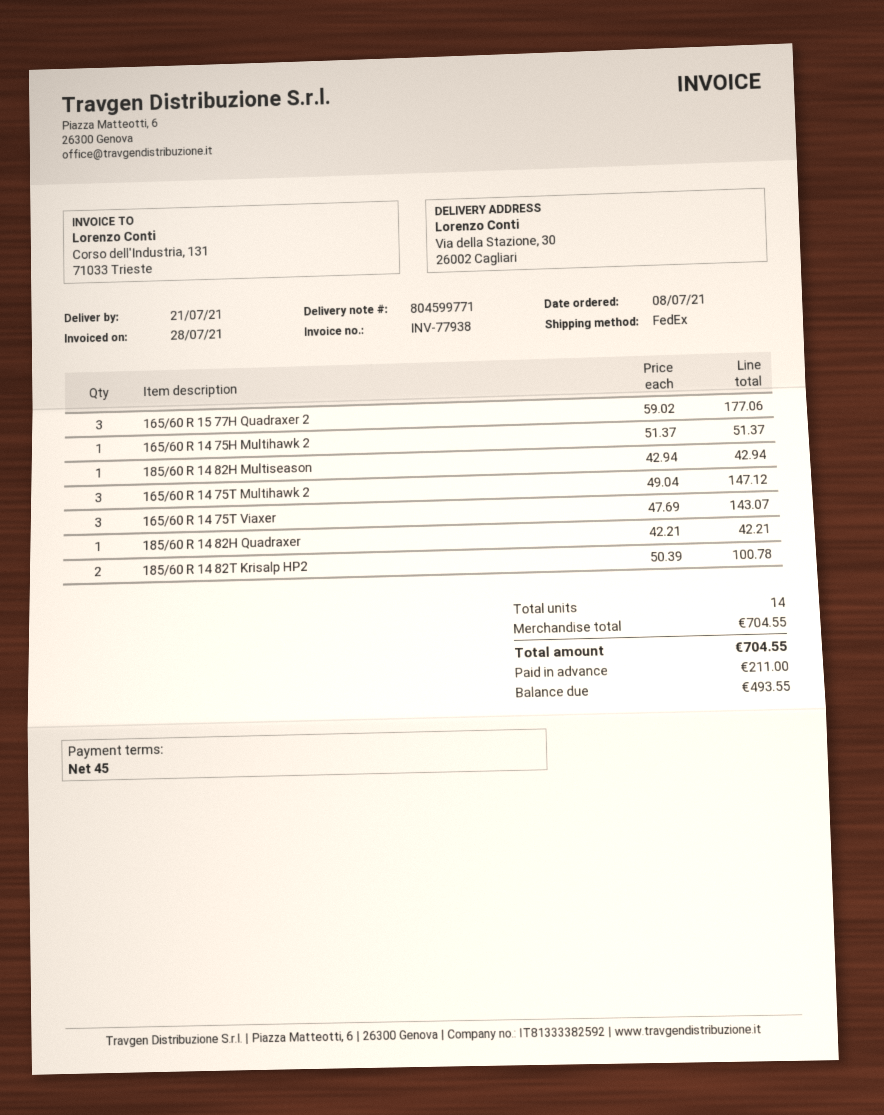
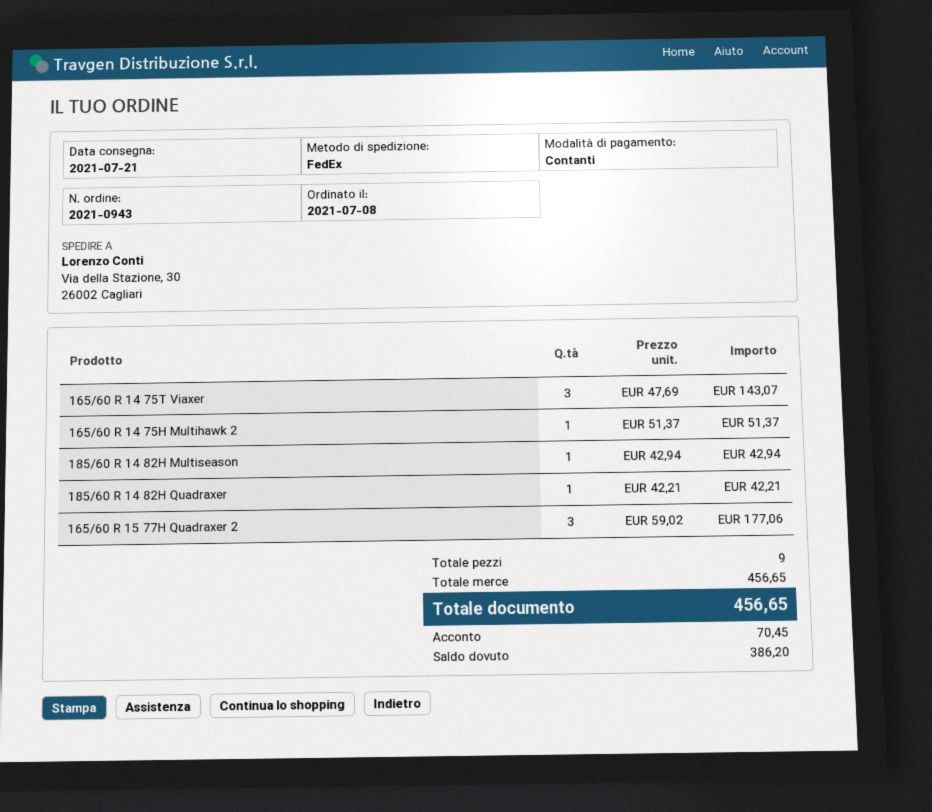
165/60 R 14 75T Multihawk 2: 3 x 49.04 = 147.12 -> none
185/60 R 14 82T Krisalp HP2: 2 x 50.39 = 100.78 -> none
total quantity: 14 -> 9
subtotal: 704.55 -> 456.65
total: 704.55 -> 456.65
deposit: 211.00 -> 70.45
balance: 493.55 -> 386.20

